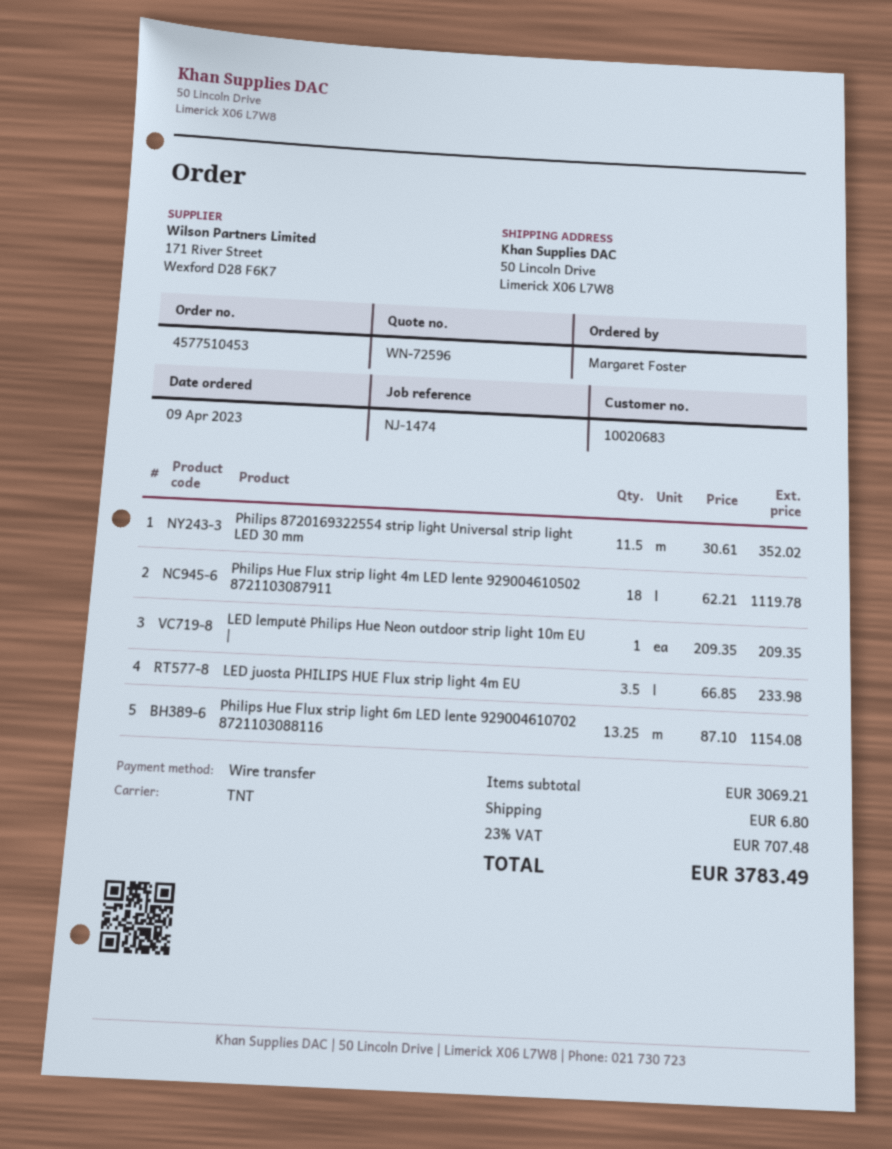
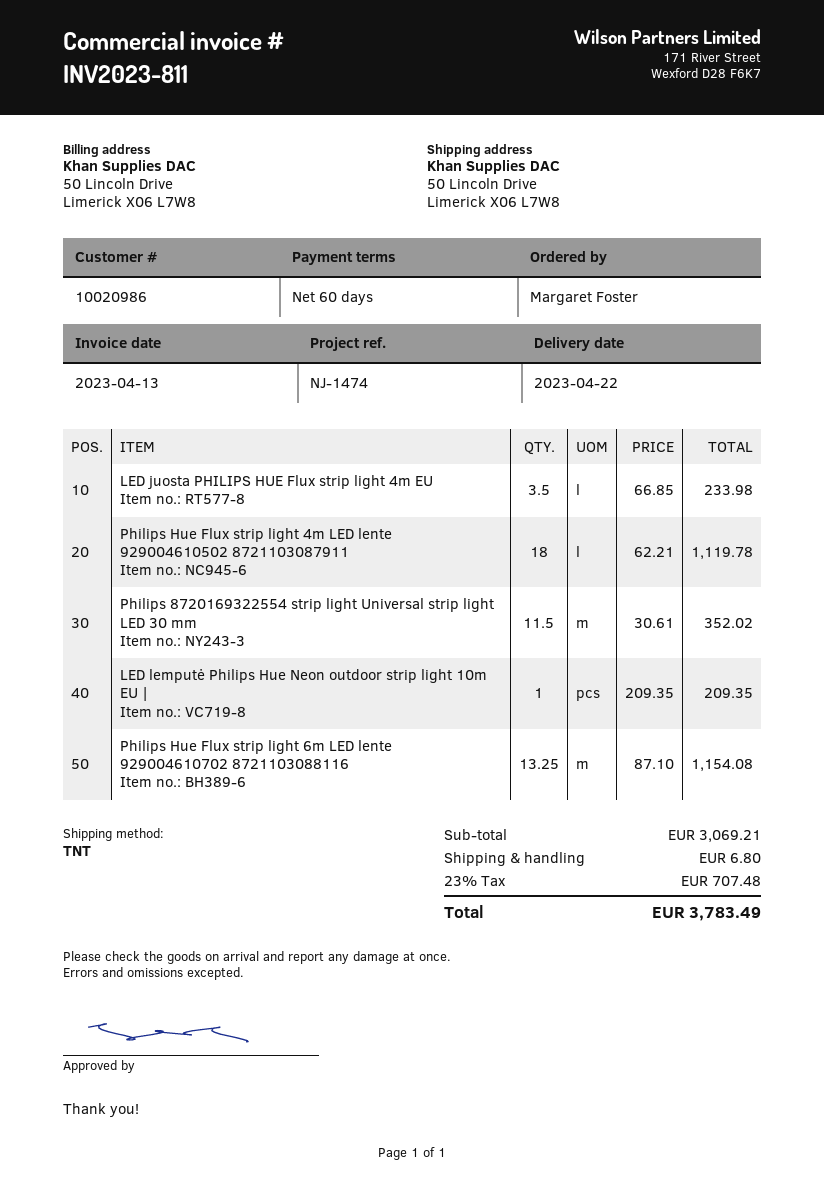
customer number: 10020683 -> 10020986

